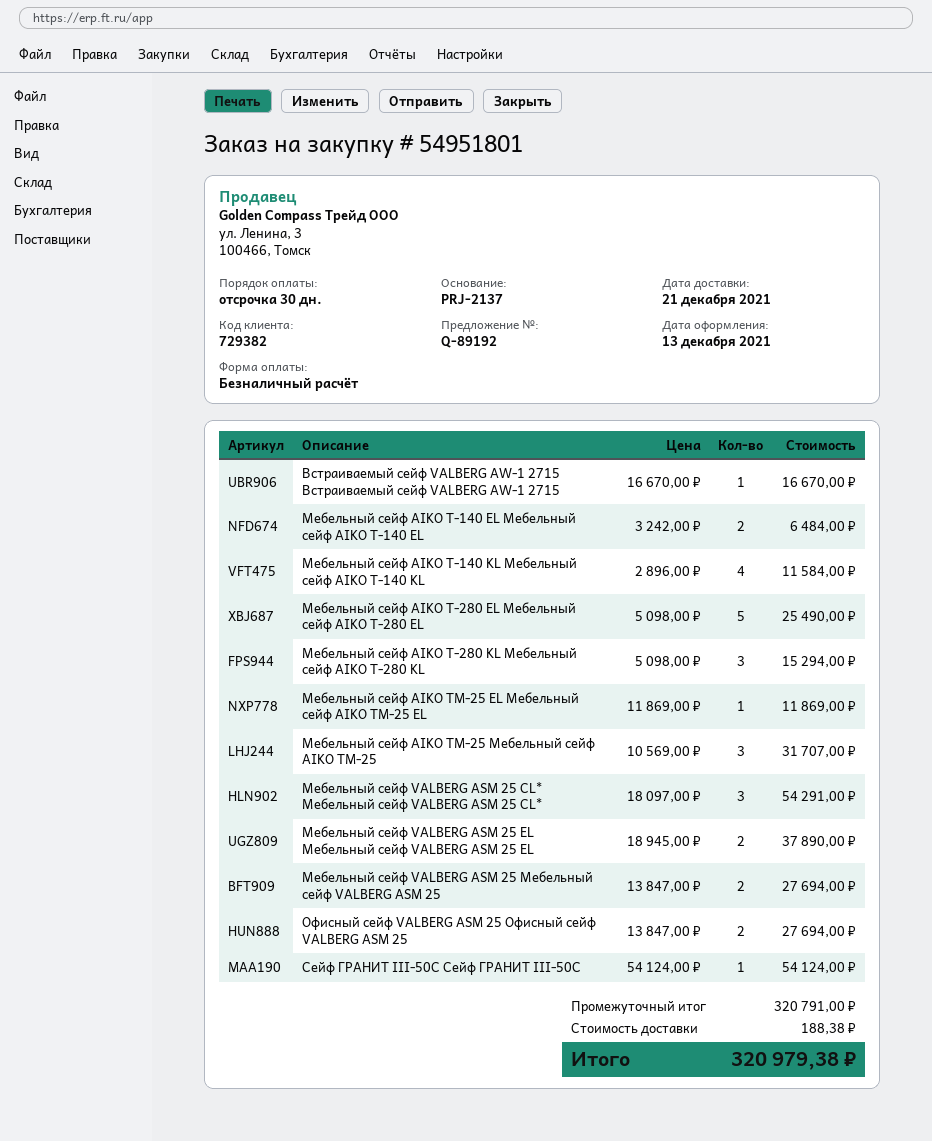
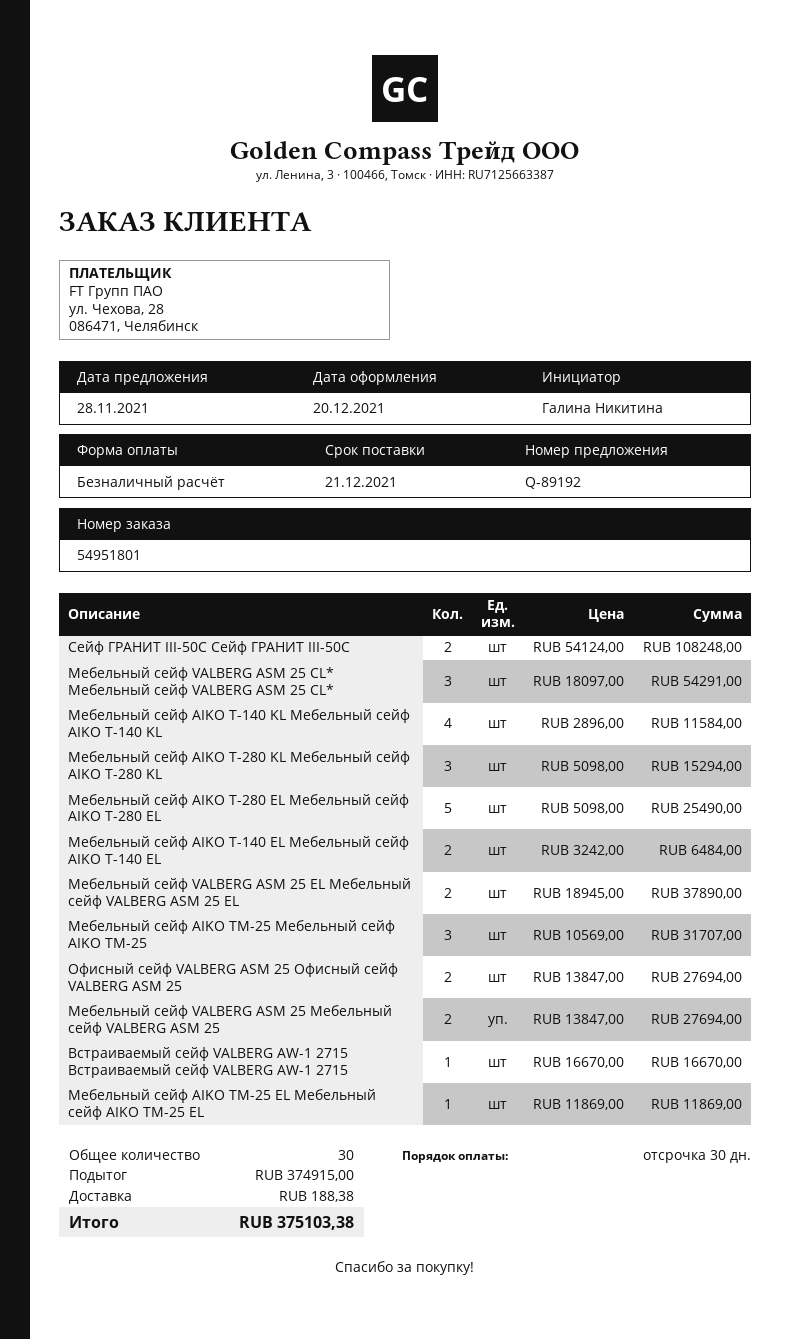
order date: 2021-12-13 -> 2021-12-20
Сейф ГРАНИТ III-50С Сейф ГРАНИТ III-50С: 1 x 54124.00 = 54124.00 -> 2 x 54124.00 = 108248.00
subtotal: 320791.00 -> 374915.00
total: 320979.38 -> 375103.38

